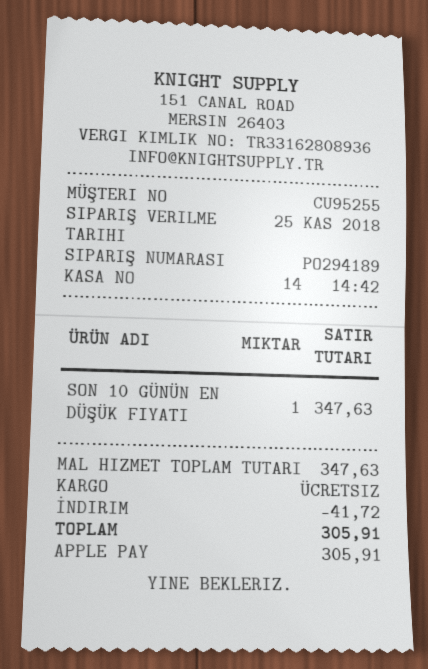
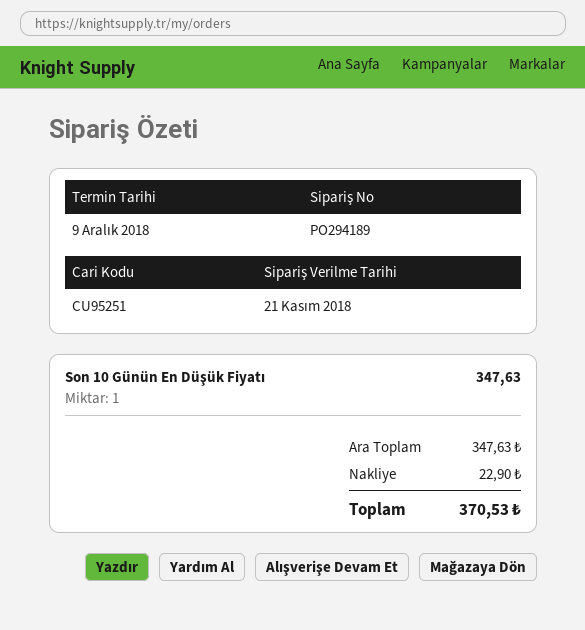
order date: 2018-11-25 -> 2018-11-21
customer number: CU95255 -> CU95251
discount: 41.72 -> none
shipping: 0.00 -> 22.90
total: 305.91 -> 370.53

